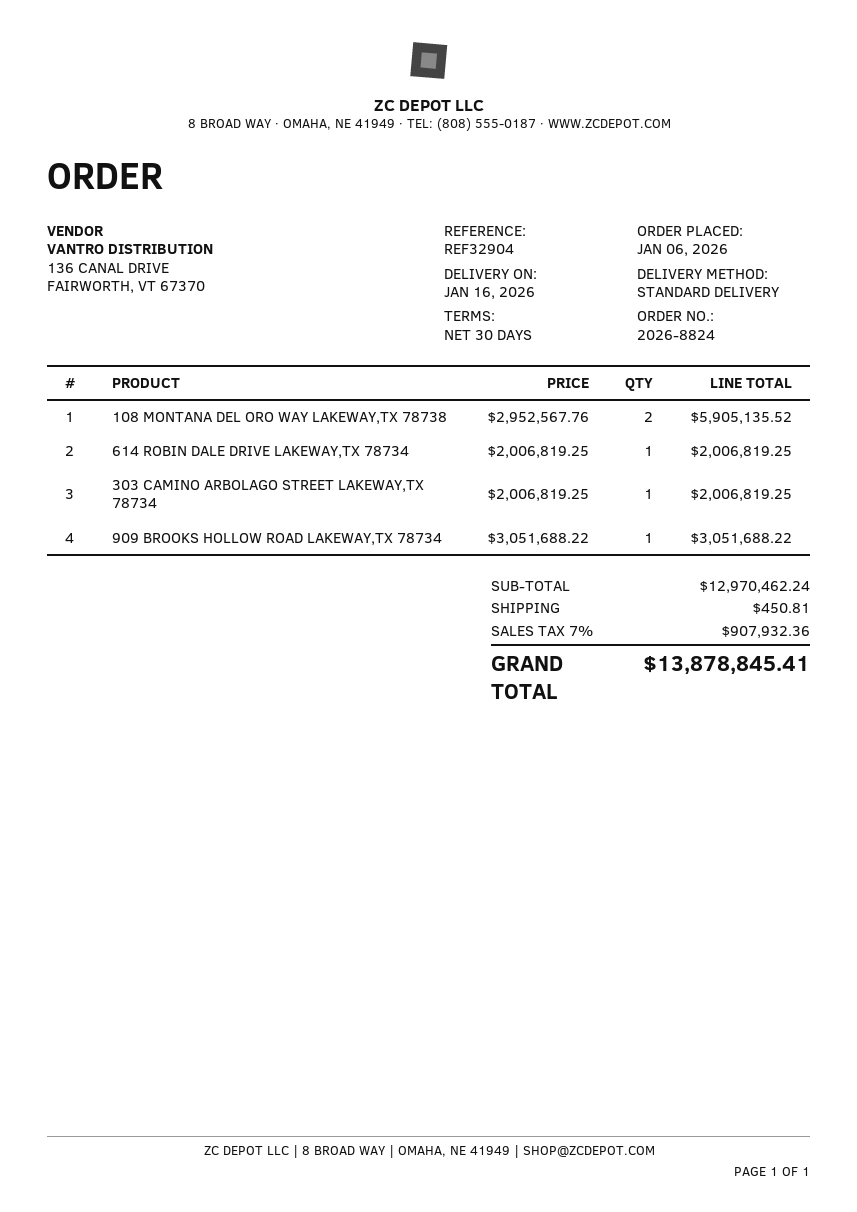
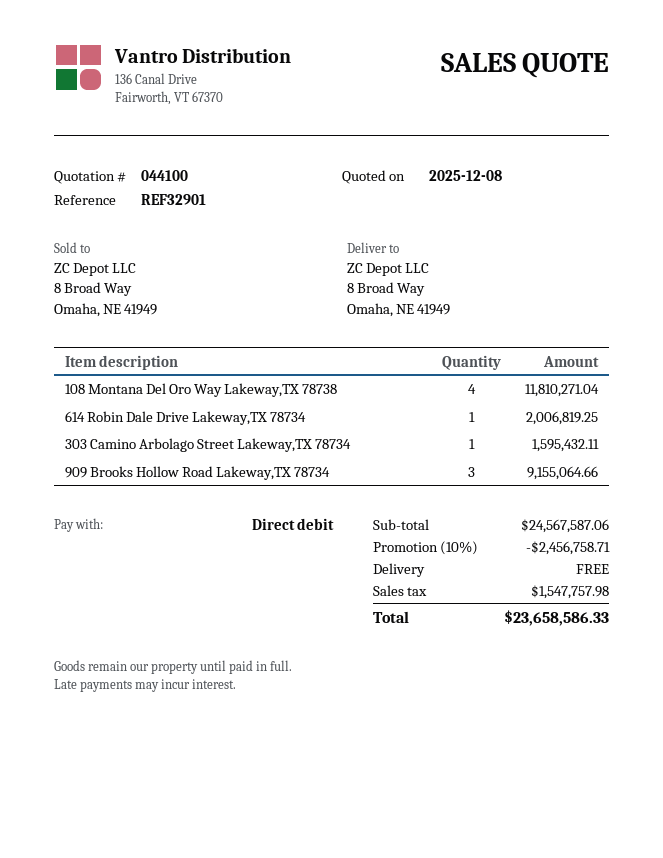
reference: REF32904 -> REF32901
108 MONTANA DEL ORO WAY LAKEWAY,TX 78738: 2 for 5905135.52 -> 4 for 11810271.04
303 CAMINO ARBOLAGO STREET LAKEWAY,TX 78734: 1 for 2006819.25 -> 1 for 1595432.11
909 BROOKS HOLLOW ROAD LAKEWAY,TX 78734: 1 for 3051688.22 -> 3 for 9155064.66
subtotal: 12970462.24 -> 24567587.06
discount: none -> 10% = 2456758.71
shipping: 450.81 -> 0.00
tax: 907932.36 -> 1547757.98
total: 13878845.41 -> 23658586.33

